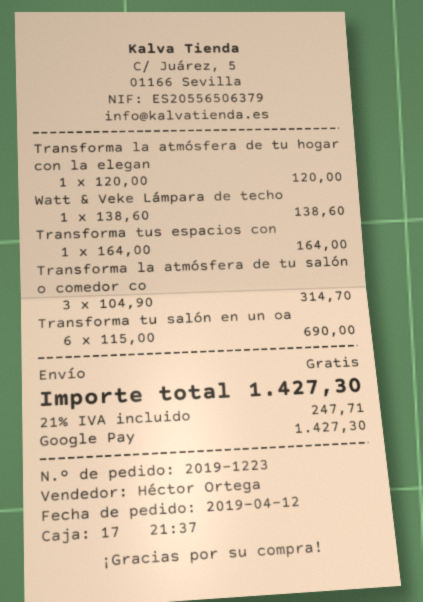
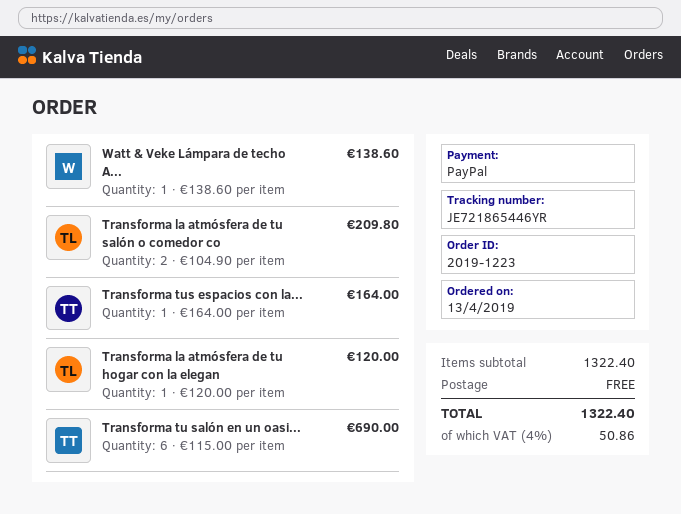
order date: 2019-04-12 -> 2019-04-13
payment method: Google Pay -> PayPal
Transforma la atmósfera de tu salón o comedor co: 3 x 104.90 = 314.70 -> 2 x 104.90 = 209.80
tax: 21% = 247.71 -> 4% = 50.86
total: 1427.30 -> 1322.40

